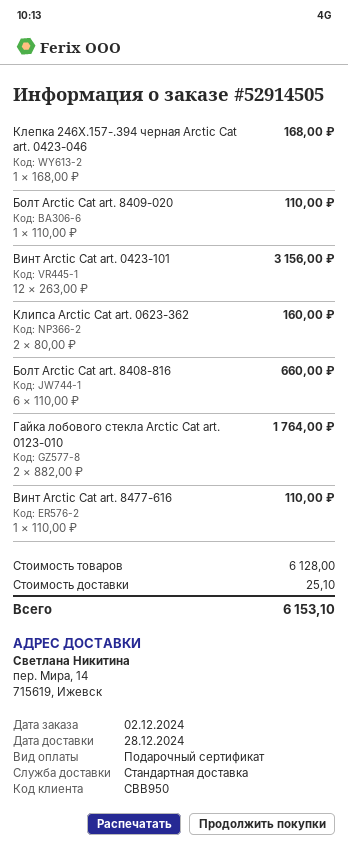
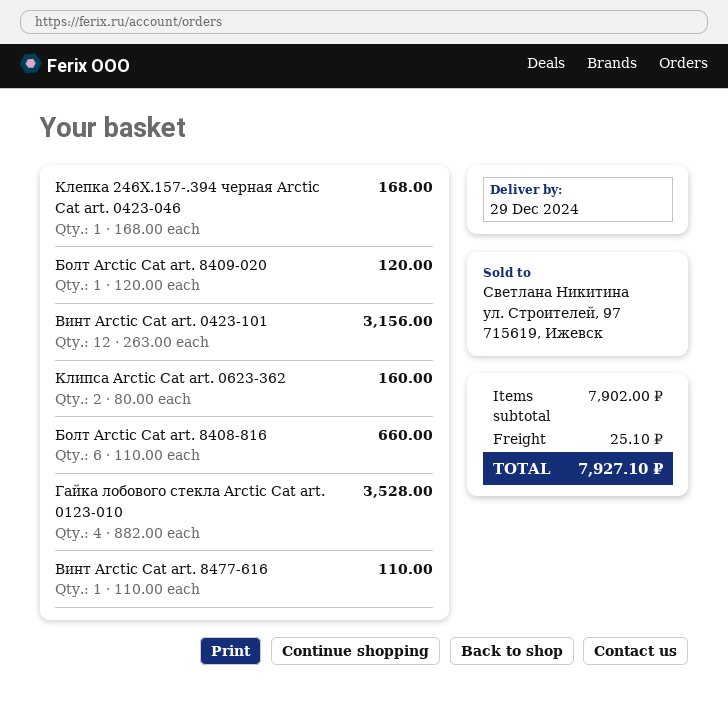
delivery date: 2024-12-28 -> 2024-12-29
Болт Arctic Cat art. 8409-020: 1 x 110.00 = 110.00 -> 1 x 120.00 = 120.00
Гайка лобового стекла Arctic Cat art. 0123-010: 2 x 882.00 = 1764.00 -> 4 x 882.00 = 3528.00
subtotal: 6128.00 -> 7902.00
total: 6153.10 -> 7927.10

